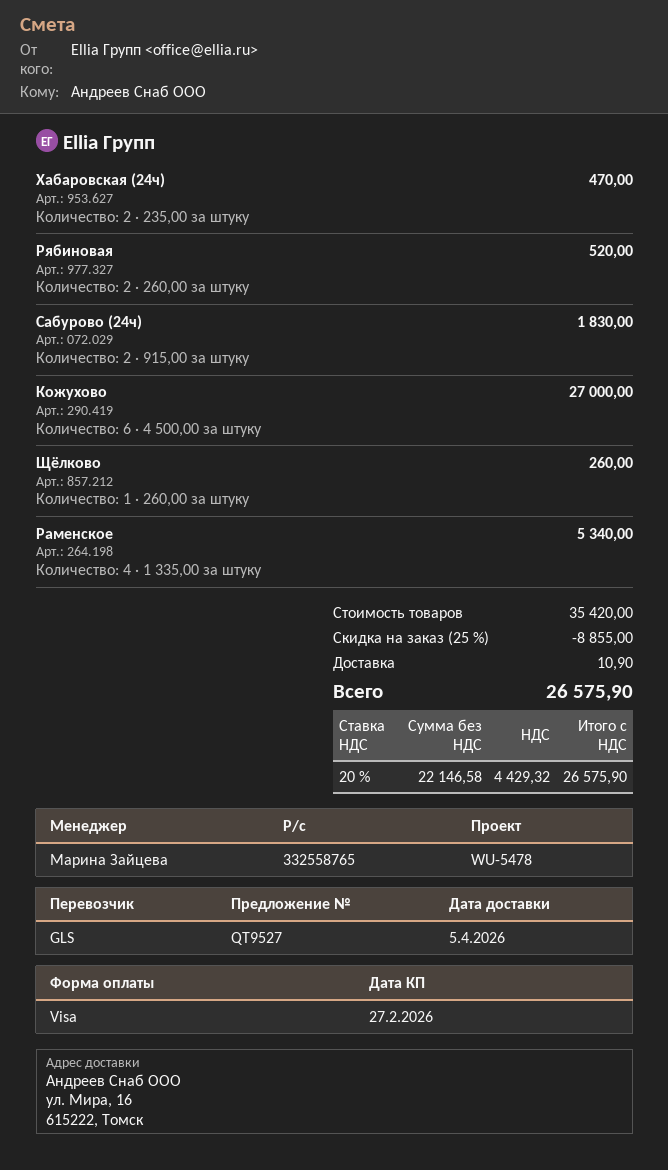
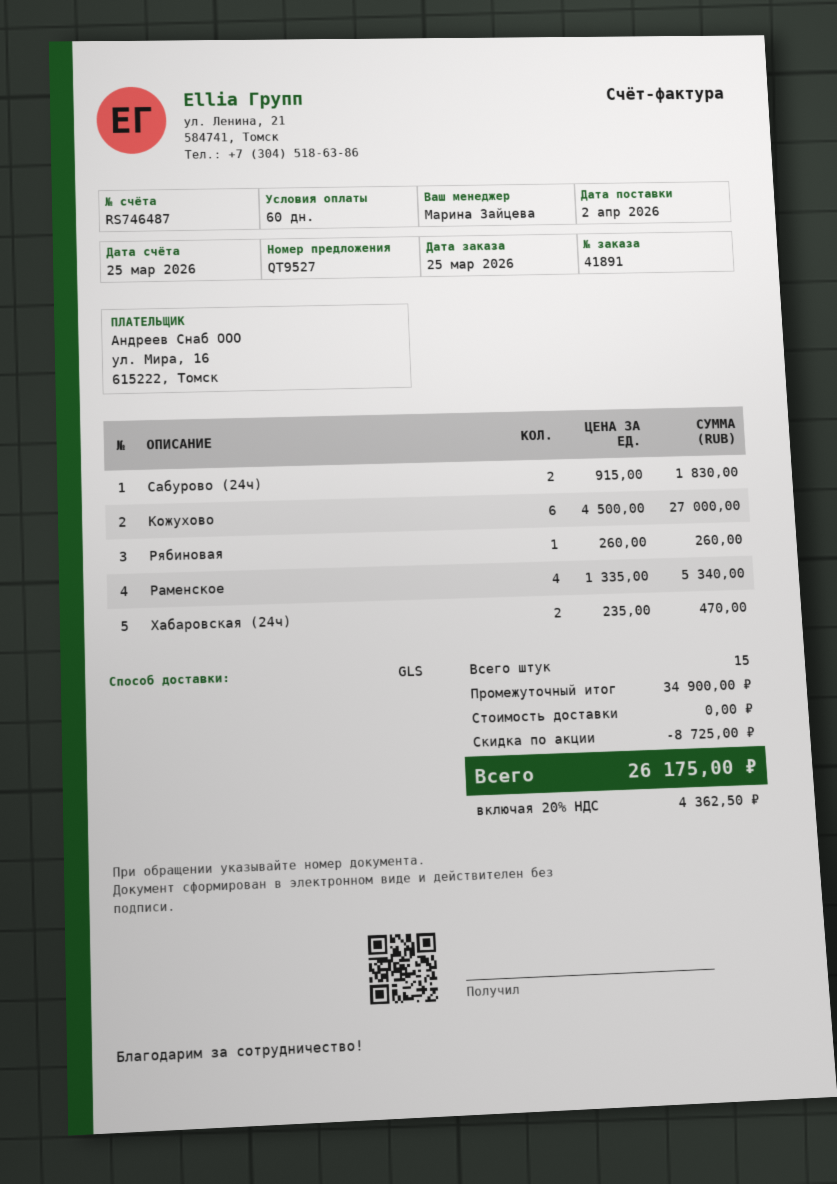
delivery date: 2026-04-05 -> 2026-04-02
Рябиновая: 2 x 260.00 = 520.00 -> 1 x 260.00 = 260.00
Щёлково: 1 x 260.00 = 260.00 -> none
subtotal: 35420.00 -> 34900.00
discount: 8855.00 -> 8725.00
shipping: 10.90 -> 0.00
tax: 20% = 4429.32 -> 20% = 4362.50
total: 26575.90 -> 26175.00

